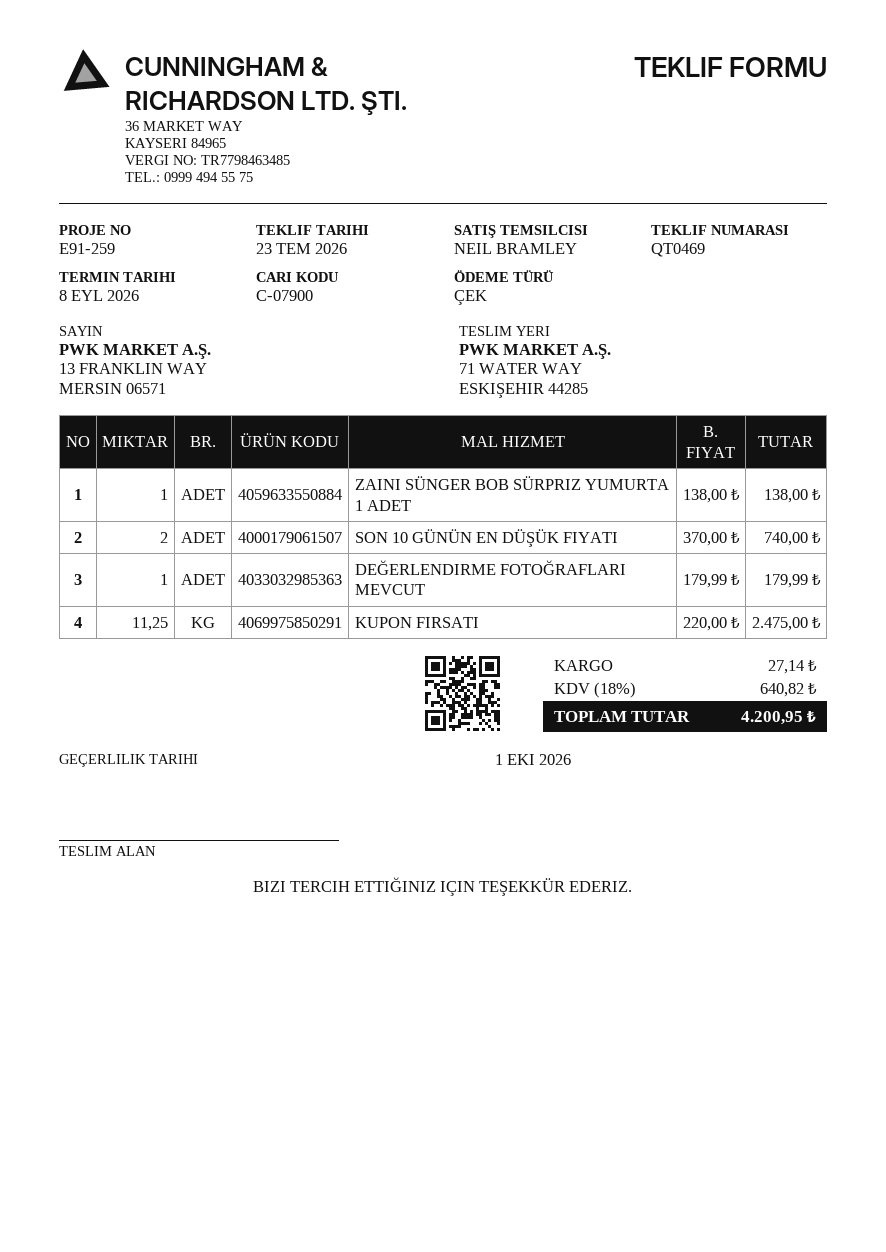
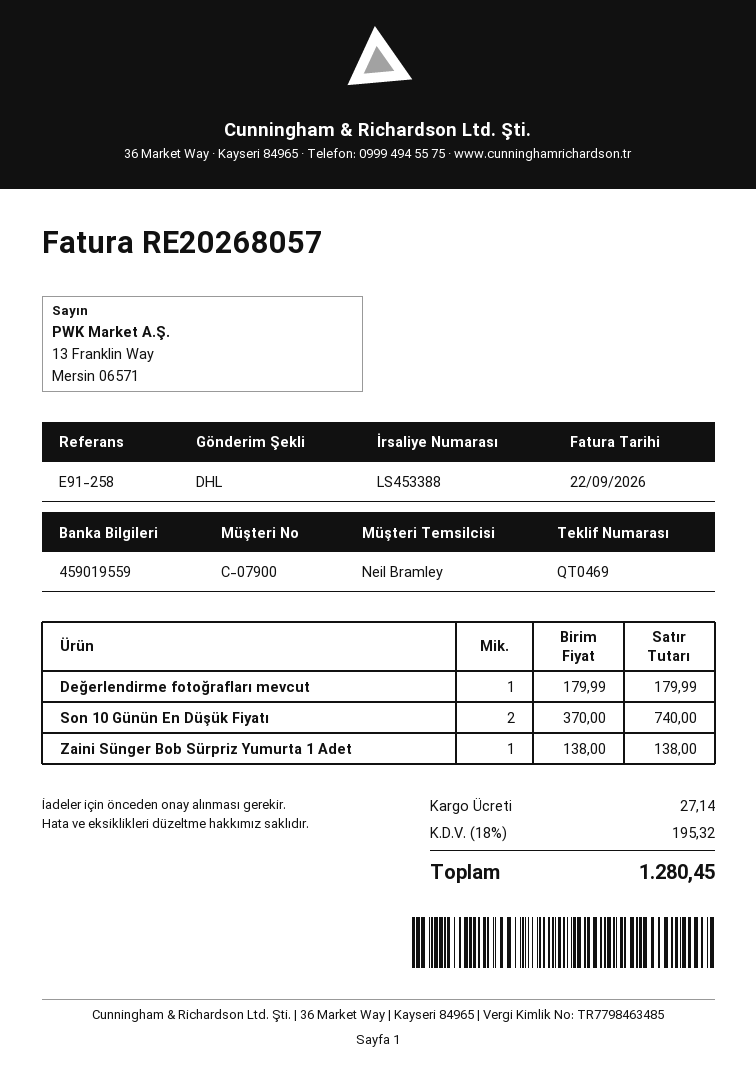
reference: E91-259 -> E91-258
KUPON FIRSATI: 11.25 x 220.00 = 2475.00 -> none
tax: 18% = 640.82 -> 18% = 195.32
total: 4200.95 -> 1280.45

